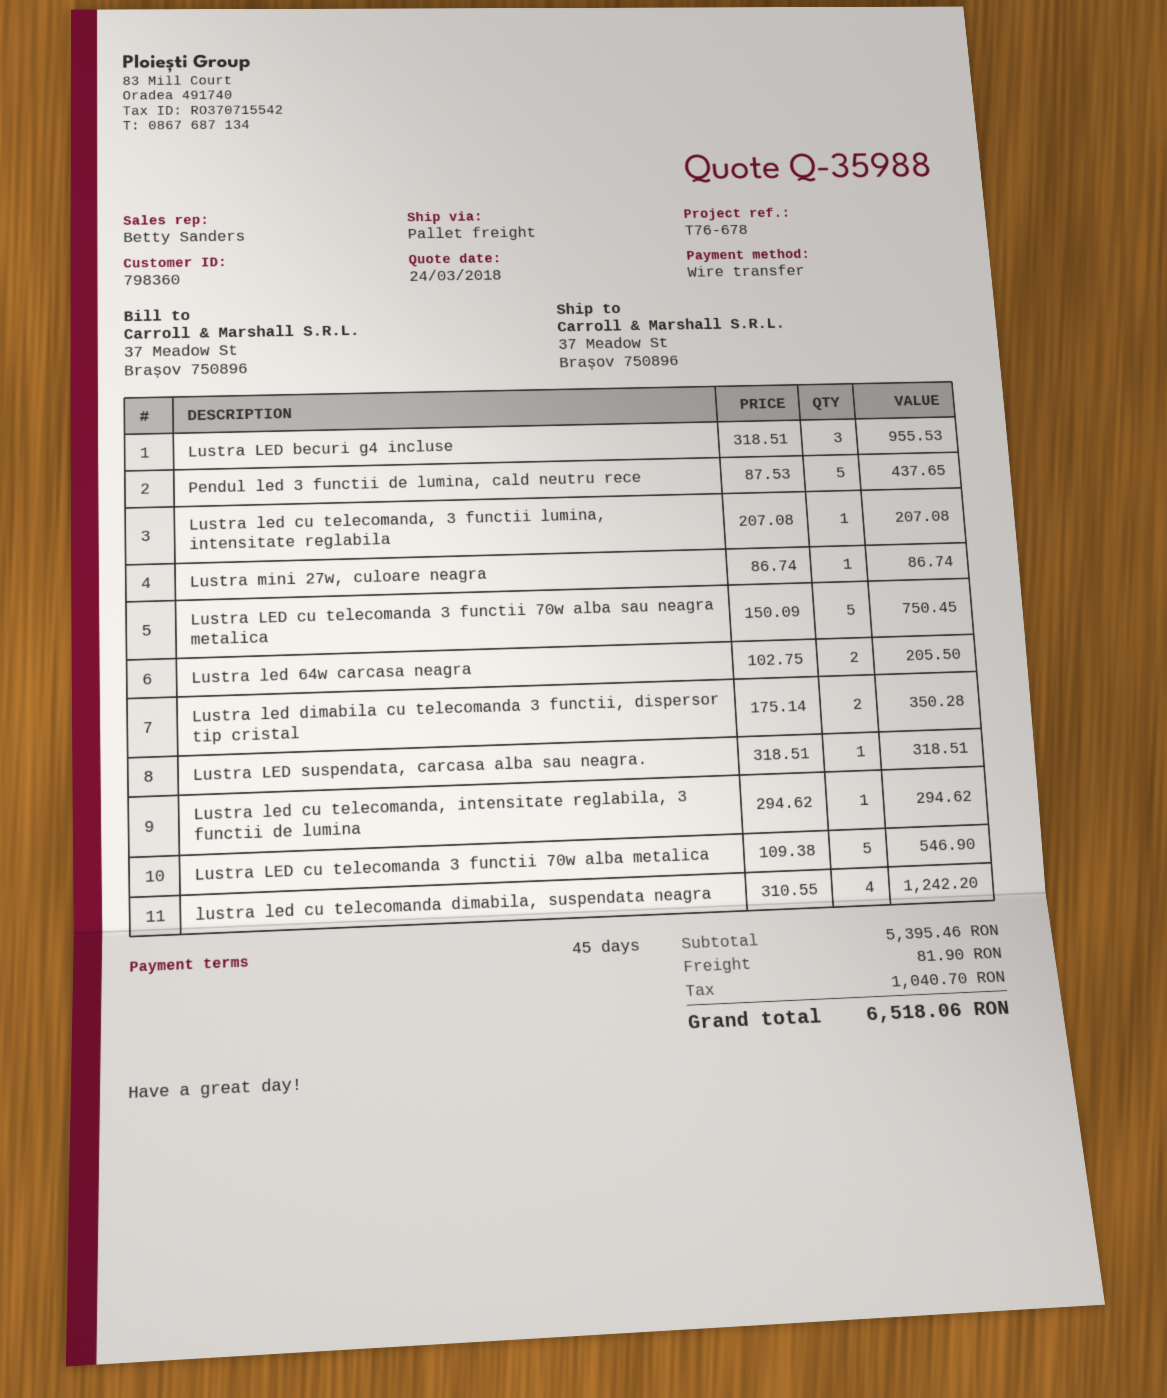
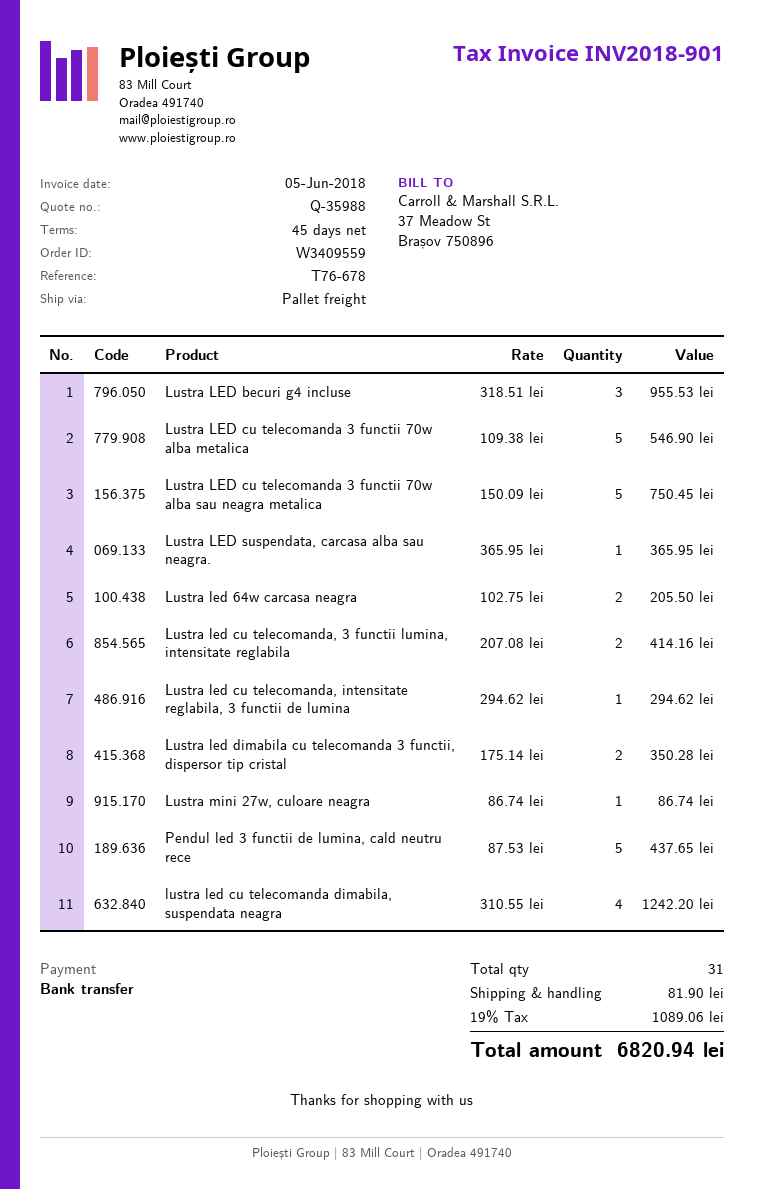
Lustra led cu telecomanda, 3 functii lumina, intensitate reglabila: 1 x 207.08 = 207.08 -> 2 x 207.08 = 414.16
Lustra LED suspendata, carcasa alba sau neagra.: 1 x 318.51 = 318.51 -> 1 x 365.95 = 365.95
tax: 1040.70 -> 1089.06
total: 6518.06 -> 6820.94

